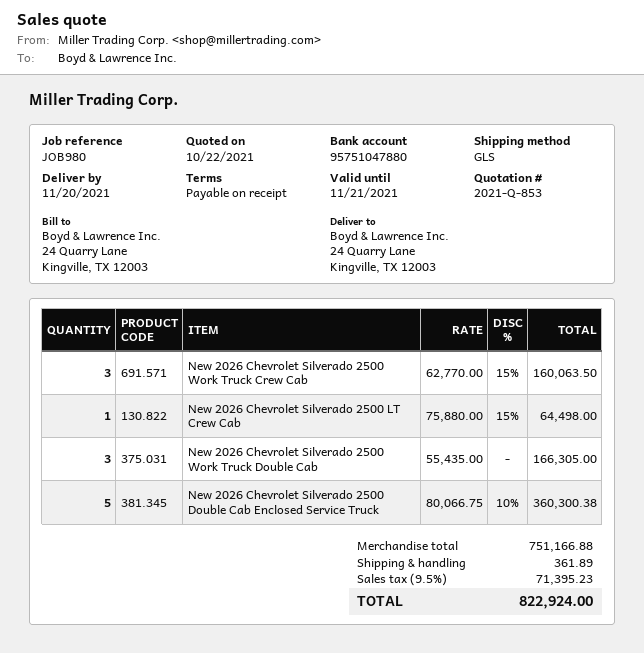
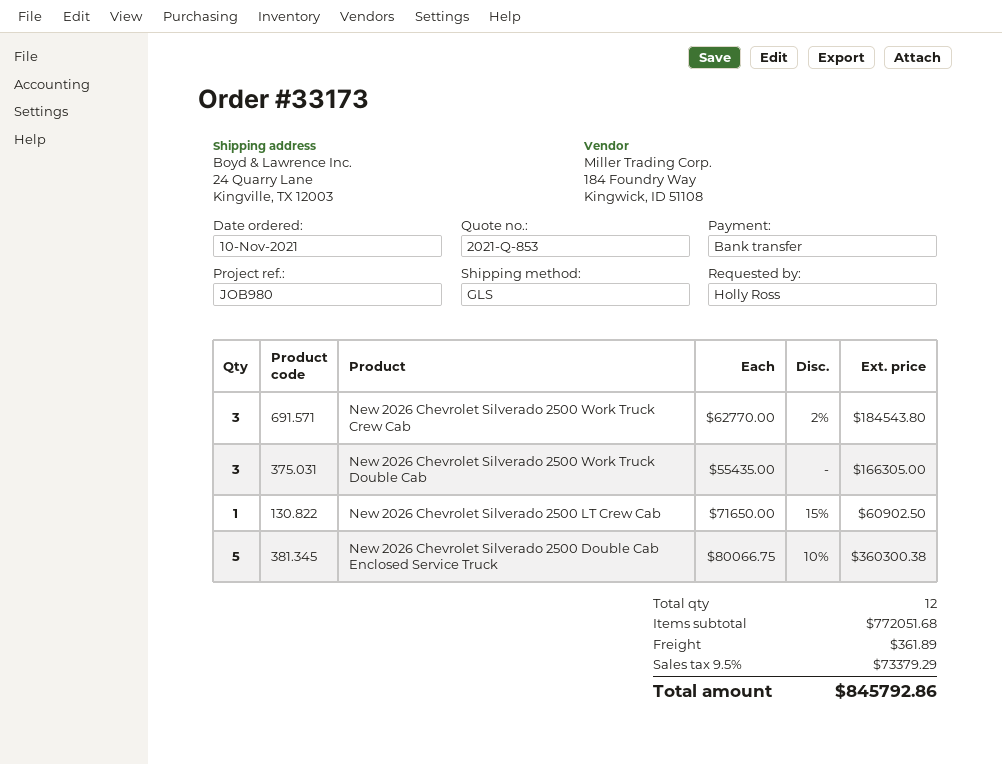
New 2026 Chevrolet Silverado 2500 Work Truck Crew Cab: 3 x 62770.00 - 15% = 160063.50 -> 3 x 62770.00 - 2% = 184543.80
New 2026 Chevrolet Silverado 2500 LT Crew Cab: 1 x 75880.00 - 15% = 64498.00 -> 1 x 71650.00 - 15% = 60902.50
subtotal: 751166.88 -> 772051.68
tax: 9.5% = 71395.23 -> 9.5% = 73379.29
total: 822924.00 -> 845792.86

